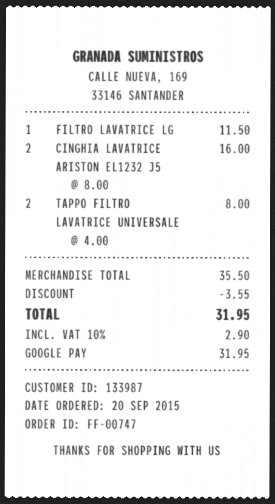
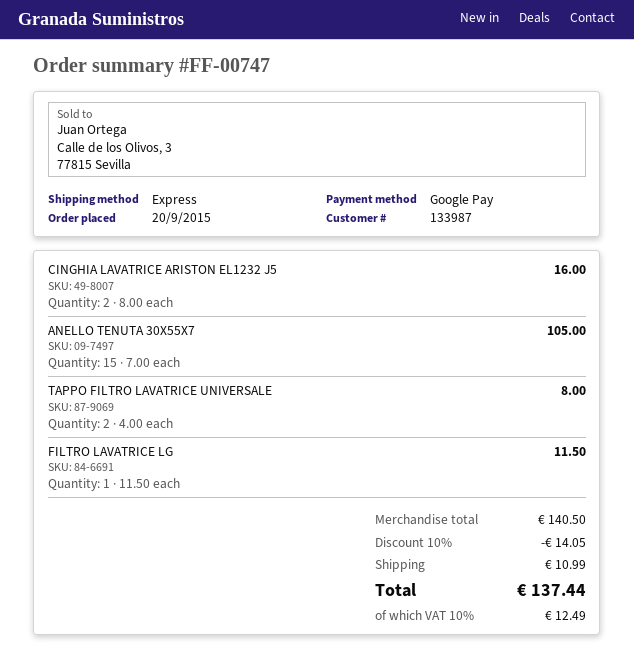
ANELLO TENUTA 30X55X7: none -> 15 x 7.00 = 105.00
subtotal: 35.50 -> 140.50
discount: 3.55 -> 14.05
shipping: none -> 10.99
tax: 10% = 2.90 -> 10% = 12.49
total: 31.95 -> 137.44

